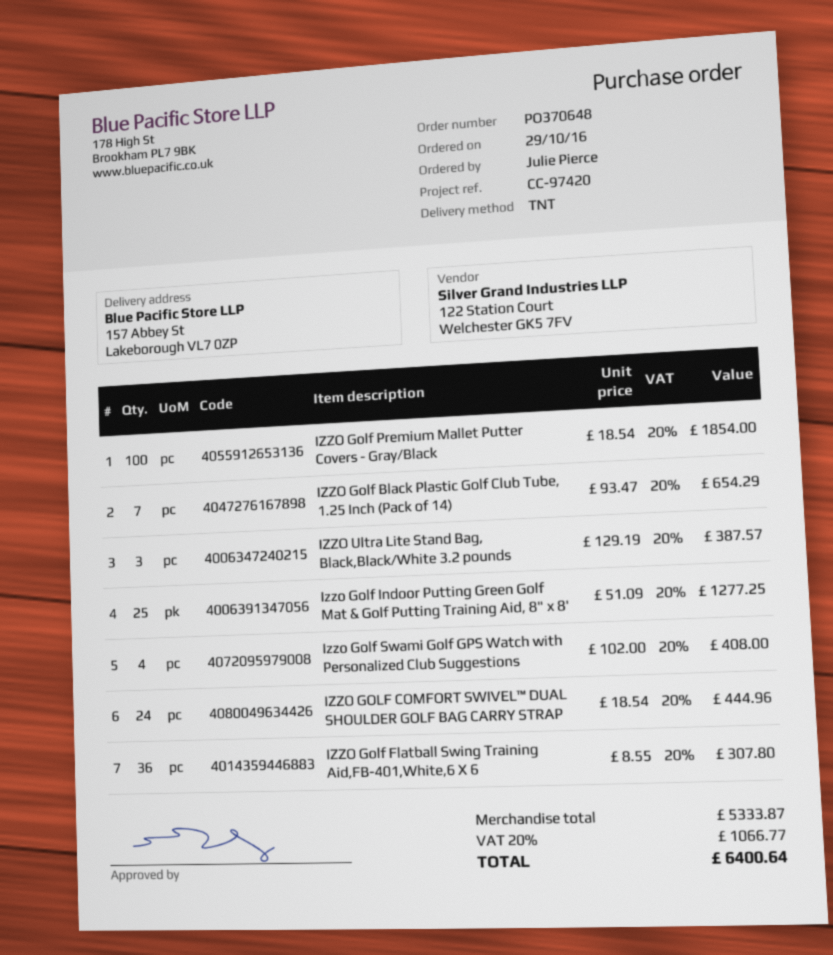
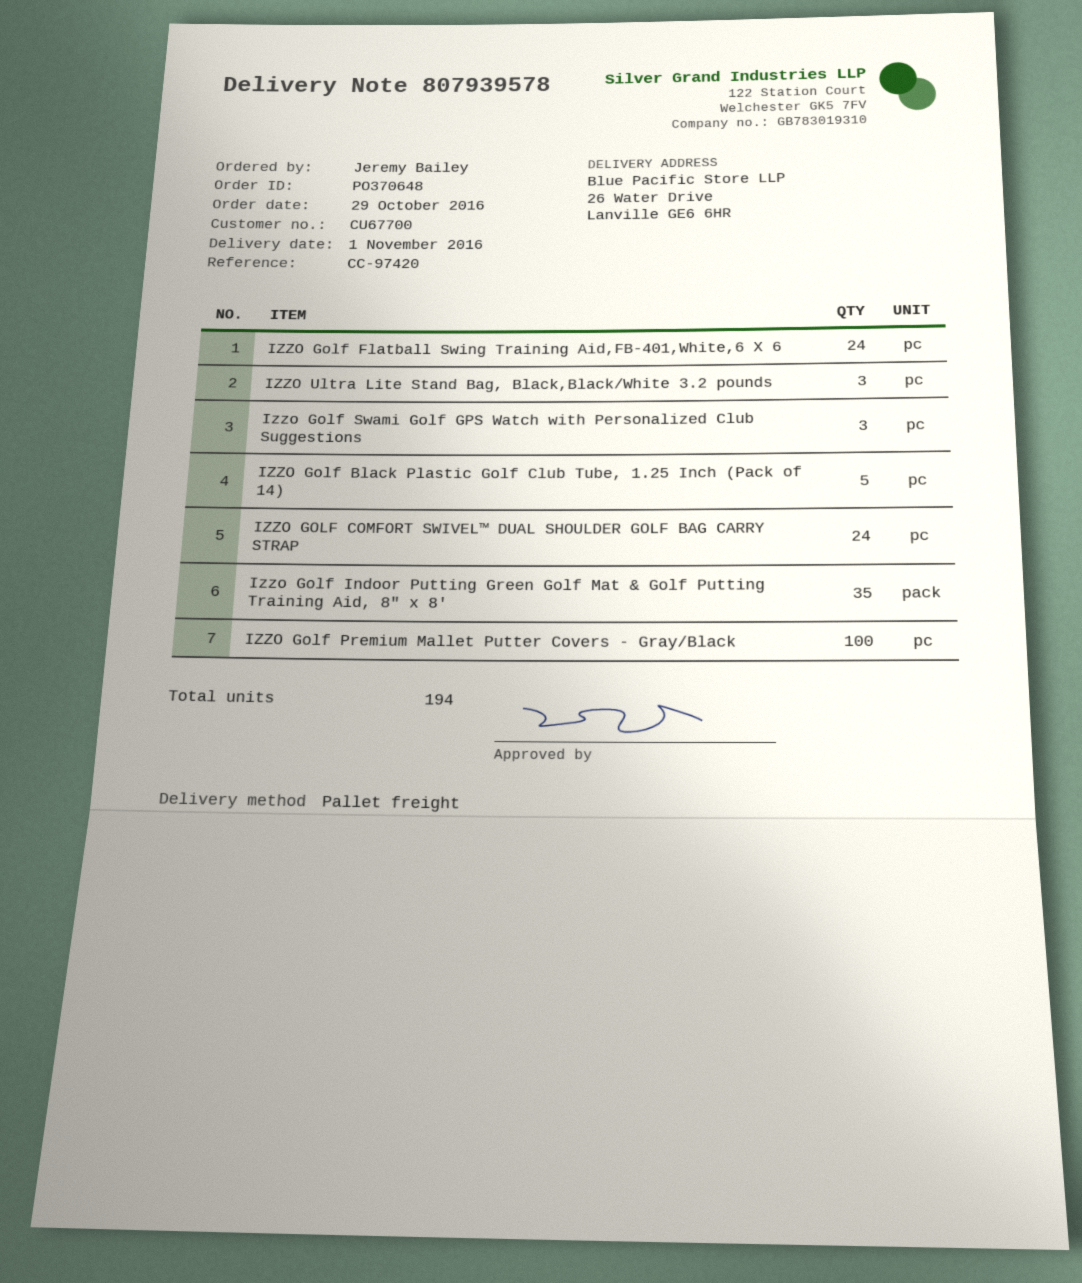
ordered by: Julie Pierce -> Jeremy Bailey
shipping method: TNT -> pallet freight
ship to: 157 Abbey St, Lakeborough VL7 0ZP -> 26 Water Drive, Lanville GE6 6HR
IZZO Golf Black Plastic Golf Club Tube, 1.25 Inch (Pack of 14): 7 -> 5
Izzo Golf Indoor Putting Green Golf Mat & Golf Putting Training Aid, 8" x 8': 25 -> 35
Izzo Golf Swami Golf GPS Watch with Personalized Club Suggestions: 4 -> 3
IZZO Golf Flatball Swing Training Aid,FB-401,White,6 X 6: 36 -> 24

